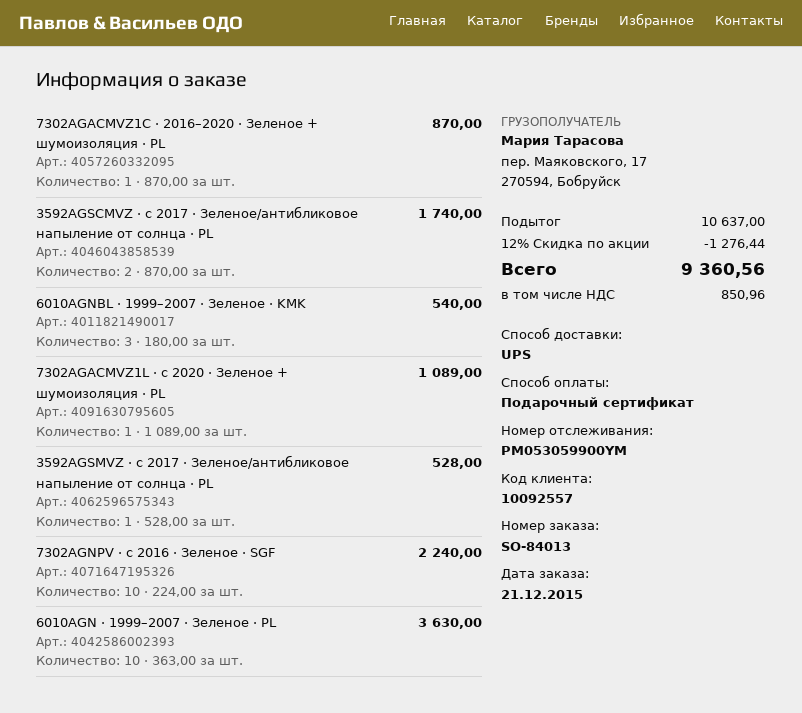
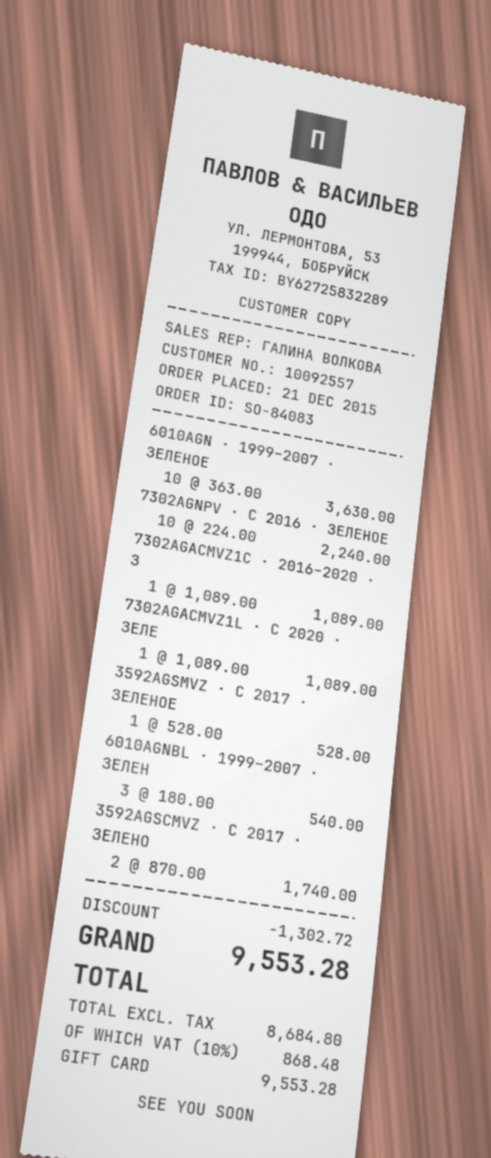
order number: SO-84013 -> SO-84083
7302AGACMVZ1C · 2016–2020 · Зеленое + шумоизоляция · PL: 1 x 870.00 = 870.00 -> 1 x 1089.00 = 1089.00
discount: 1276.44 -> 1302.72
tax: 850.96 -> 868.48
total: 9360.56 -> 9553.28

